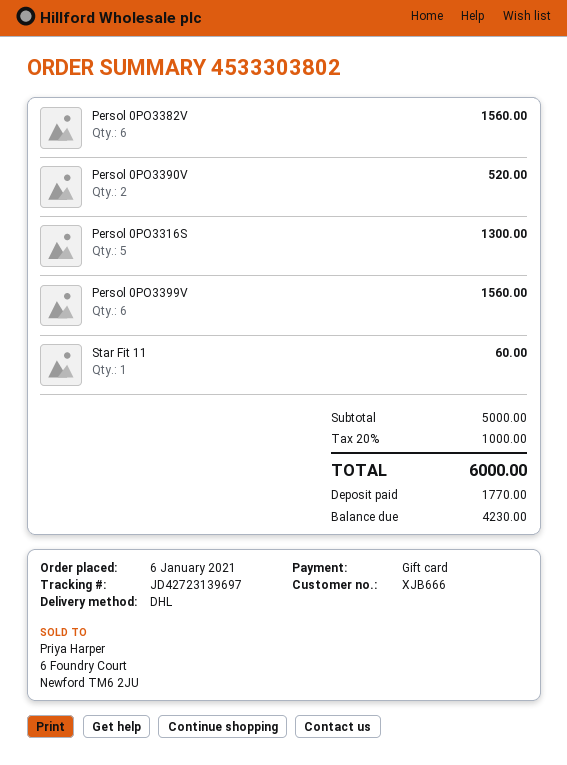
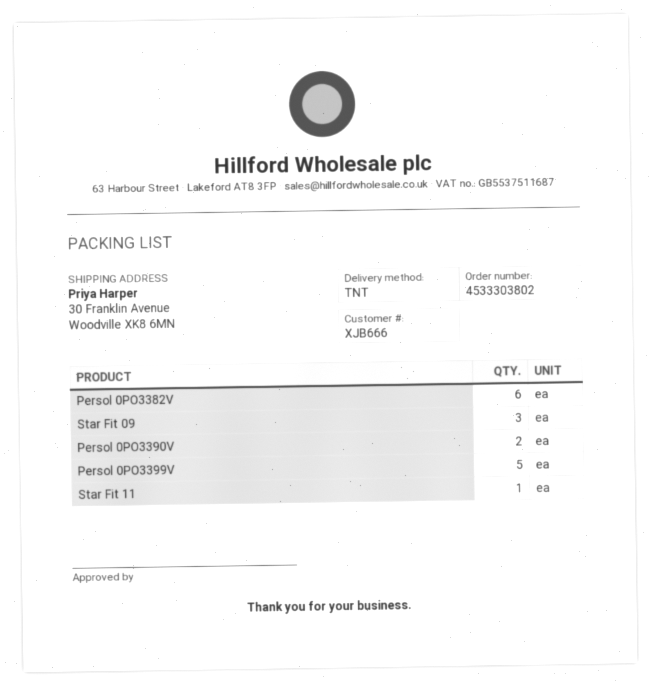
shipping method: DHL -> TNT
Persol 0PO3316S: 5 -> none
Persol 0PO3399V: 6 -> 5
Star Fit 09: none -> 3

